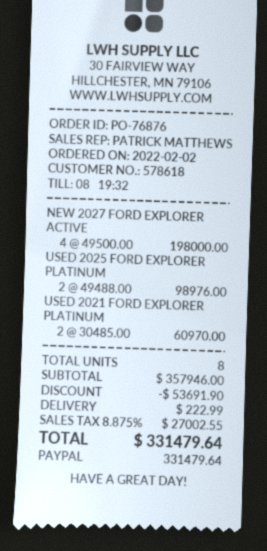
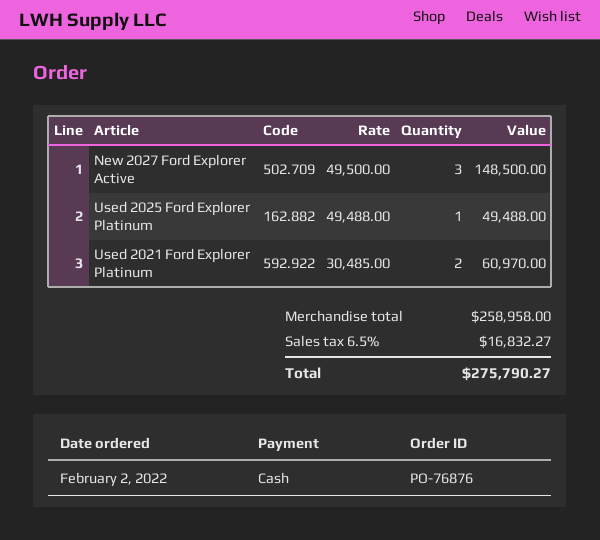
payment method: PayPal -> cash
NEW 2027 FORD EXPLORER ACTIVE: 4 x 49500.00 = 198000.00 -> 3 x 49500.00 = 148500.00
USED 2025 FORD EXPLORER PLATINUM: 2 x 49488.00 = 98976.00 -> 1 x 49488.00 = 49488.00
subtotal: 357946.00 -> 258958.00
discount: 53691.90 -> none
shipping: 222.99 -> none
tax: 8.875% = 27002.55 -> 6.5% = 16832.27
total: 331479.64 -> 275790.27

